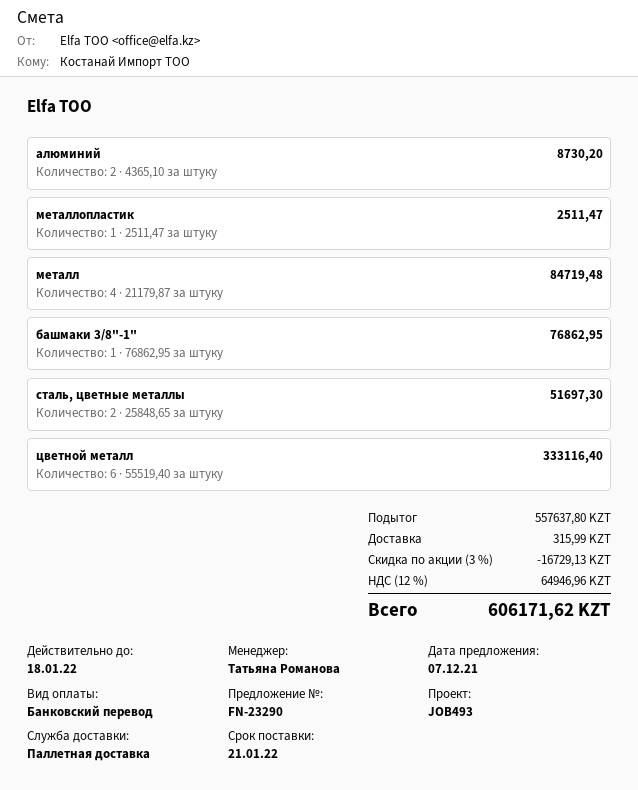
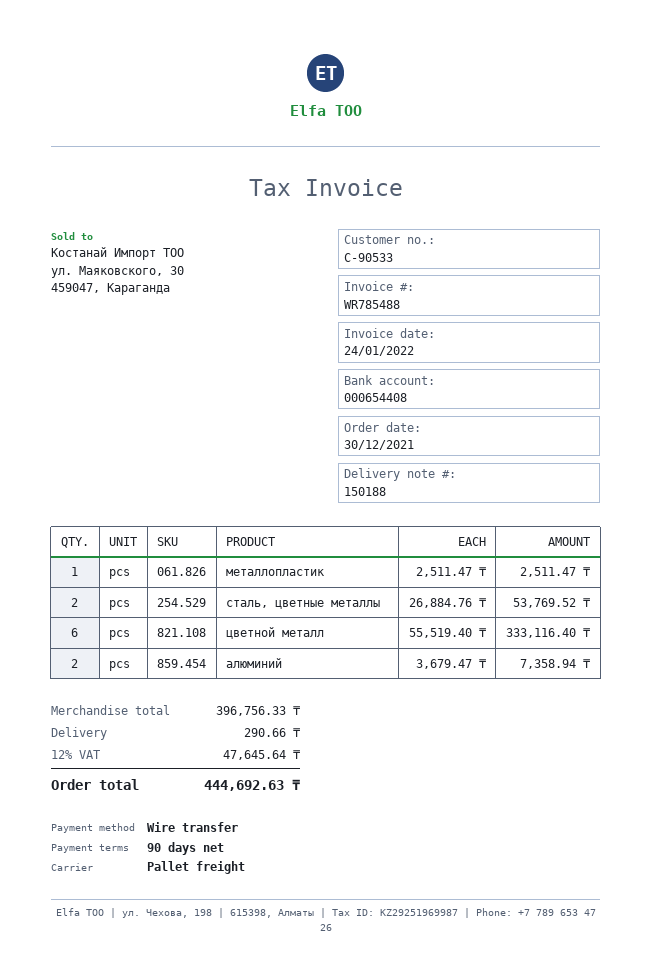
алюминий: 2 x 4365.10 = 8730.20 -> 2 x 3679.47 = 7358.94
металл: 4 x 21179.87 = 84719.48 -> none
башмаки 3/8"-1": 1 x 76862.95 = 76862.95 -> none
сталь, цветные металлы: 2 x 25848.65 = 51697.30 -> 2 x 26884.76 = 53769.52
subtotal: 557637.80 -> 396756.33
discount: 3% = 16729.13 -> none
shipping: 315.99 -> 290.66
tax: 12% = 64946.96 -> 12% = 47645.64
total: 606171.62 -> 444692.63

